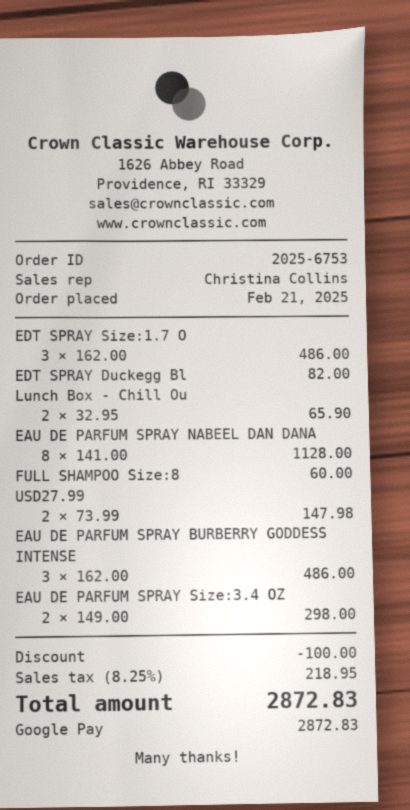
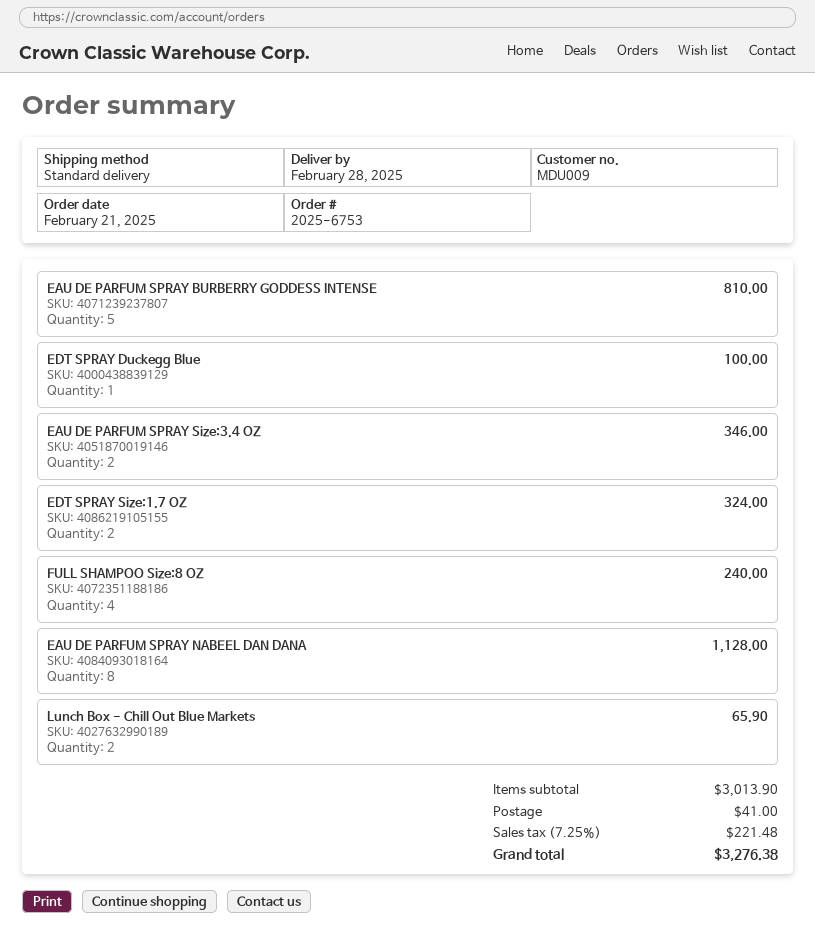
EDT SPRAY Size:1.7 O: 3 for 486.00 -> 2 for 324.00
EDT SPRAY Duckegg Bl: 1 for 82.00 -> 1 for 100.00
FULL SHAMPOO Size:8: 1 for 60.00 -> 4 for 240.00
USD27.99: 2 for 147.98 -> none
EAU DE PARFUM SPRAY BURBERRY GODDESS INTENSE: 3 for 486.00 -> 5 for 810.00
EAU DE PARFUM SPRAY Size:3.4 OZ: 2 for 298.00 -> 2 for 346.00
discount: 100.00 -> none
shipping: none -> 41.00
tax: 8.25% = 218.95 -> 7.25% = 221.48
total: 2872.83 -> 3276.38

